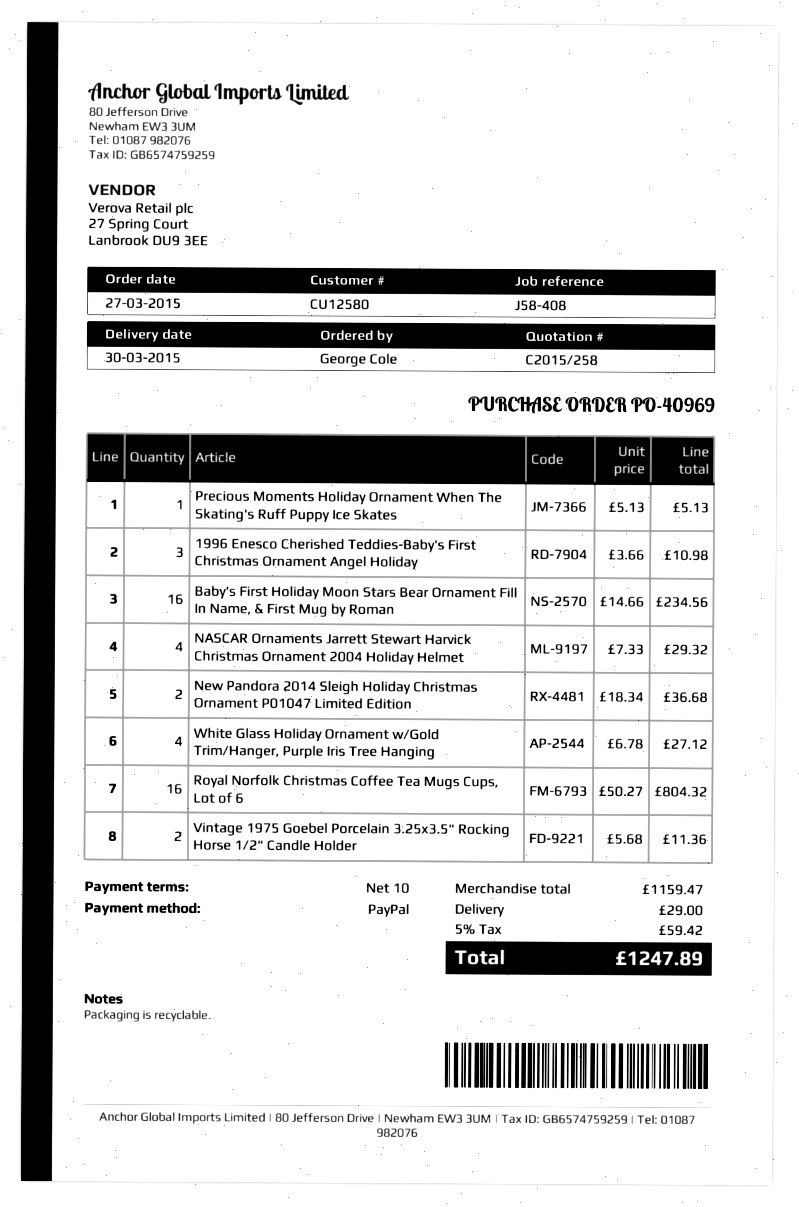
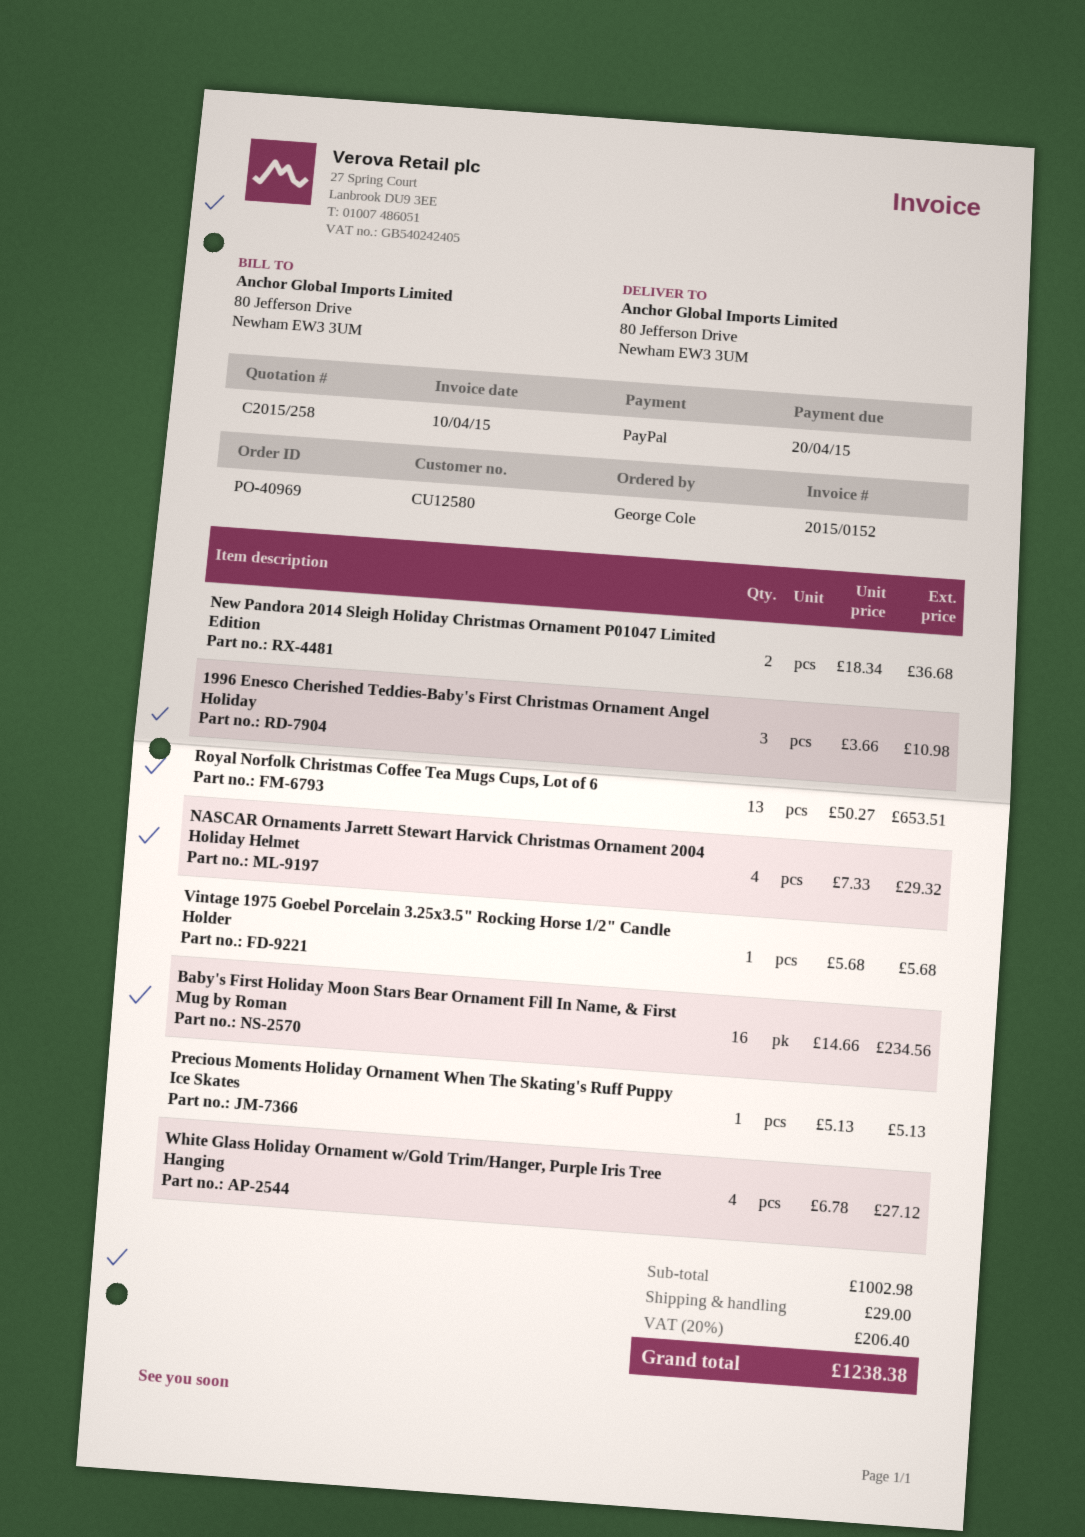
Royal Norfolk Christmas Coffee Tea Mugs Cups, Lot of 6: 16 x 50.27 = 804.32 -> 13 x 50.27 = 653.51
Vintage 1975 Goebel Porcelain 3.25x3.5" Rocking Horse 1/2" Candle Holder: 2 x 5.68 = 11.36 -> 1 x 5.68 = 5.68
subtotal: 1159.47 -> 1002.98
tax: 5% = 59.42 -> 20% = 206.40
total: 1247.89 -> 1238.38

